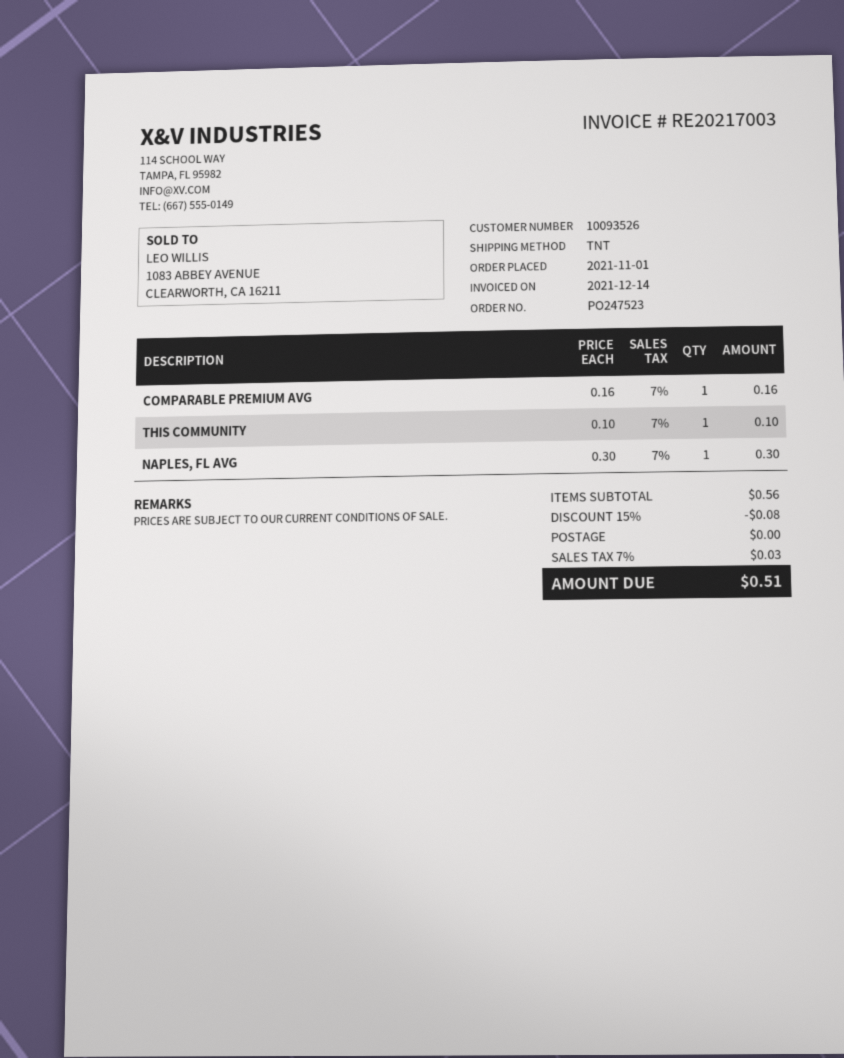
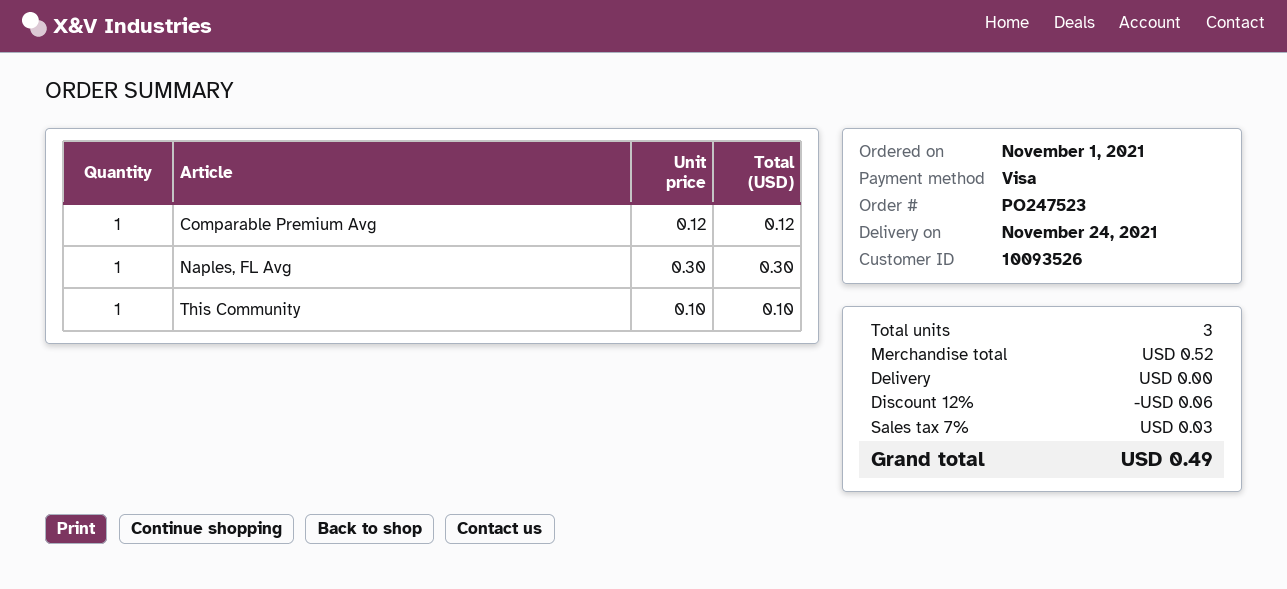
COMPARABLE PREMIUM AVG: 1 x 0.16 = 0.16 -> 1 x 0.12 = 0.12
subtotal: 0.56 -> 0.52
discount: 15% = 0.08 -> 12% = 0.06
total: 0.51 -> 0.49

